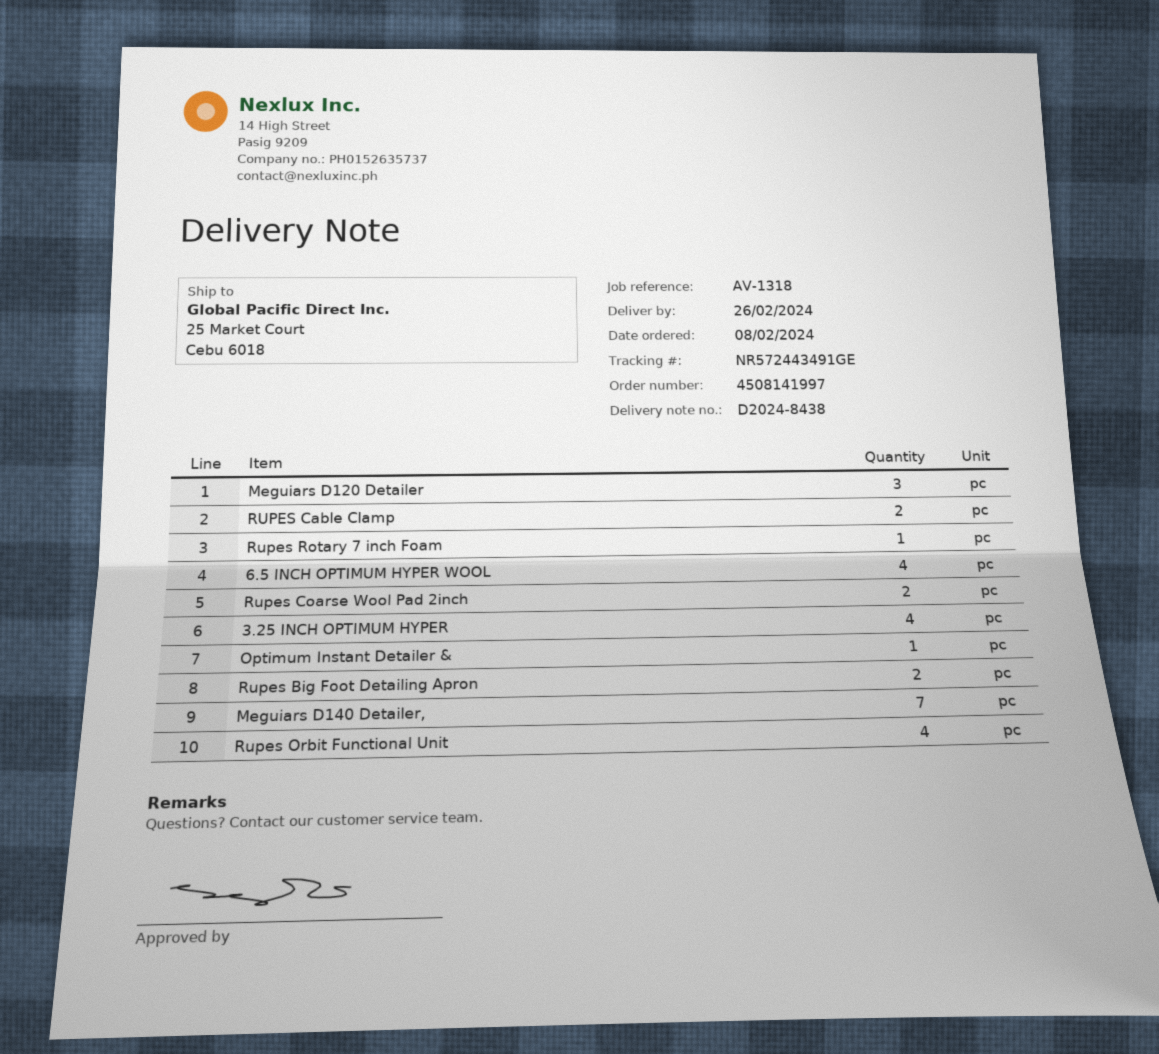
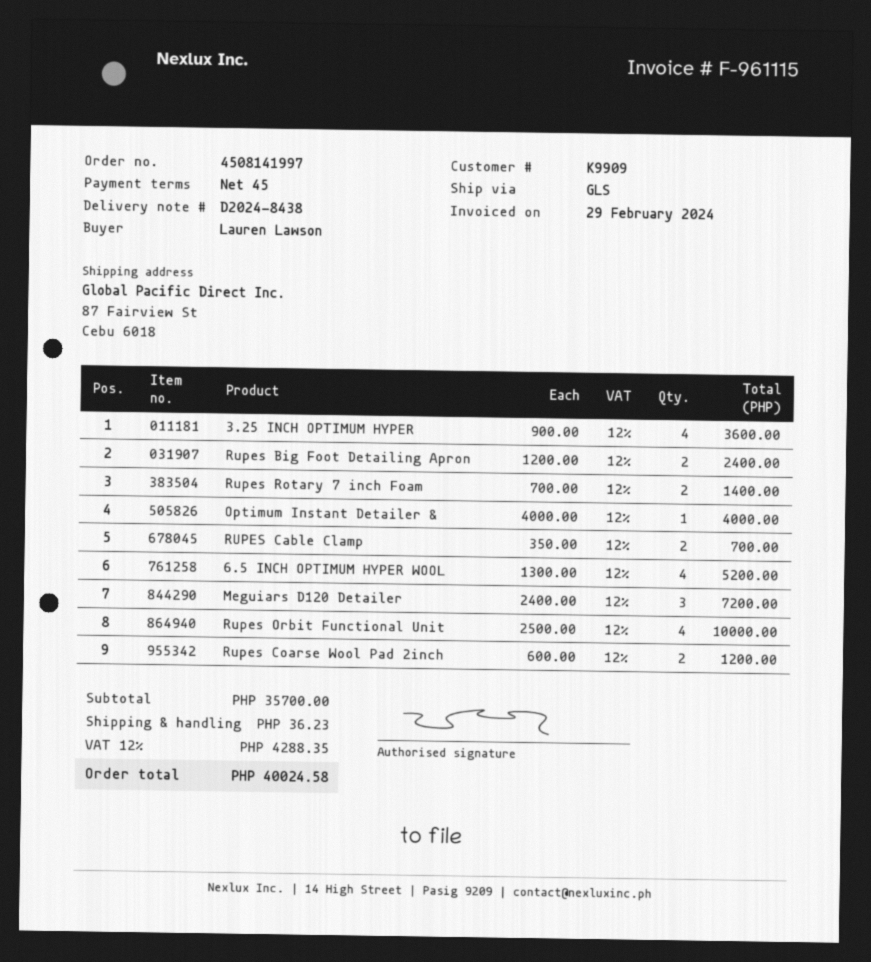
ship to: 25 Market Court, Cebu 6018 -> 87 Fairview St, Cebu 6018
Rupes Rotary 7 inch Foam: 1 -> 2
Meguiars D140 Detailer,: 7 -> none

